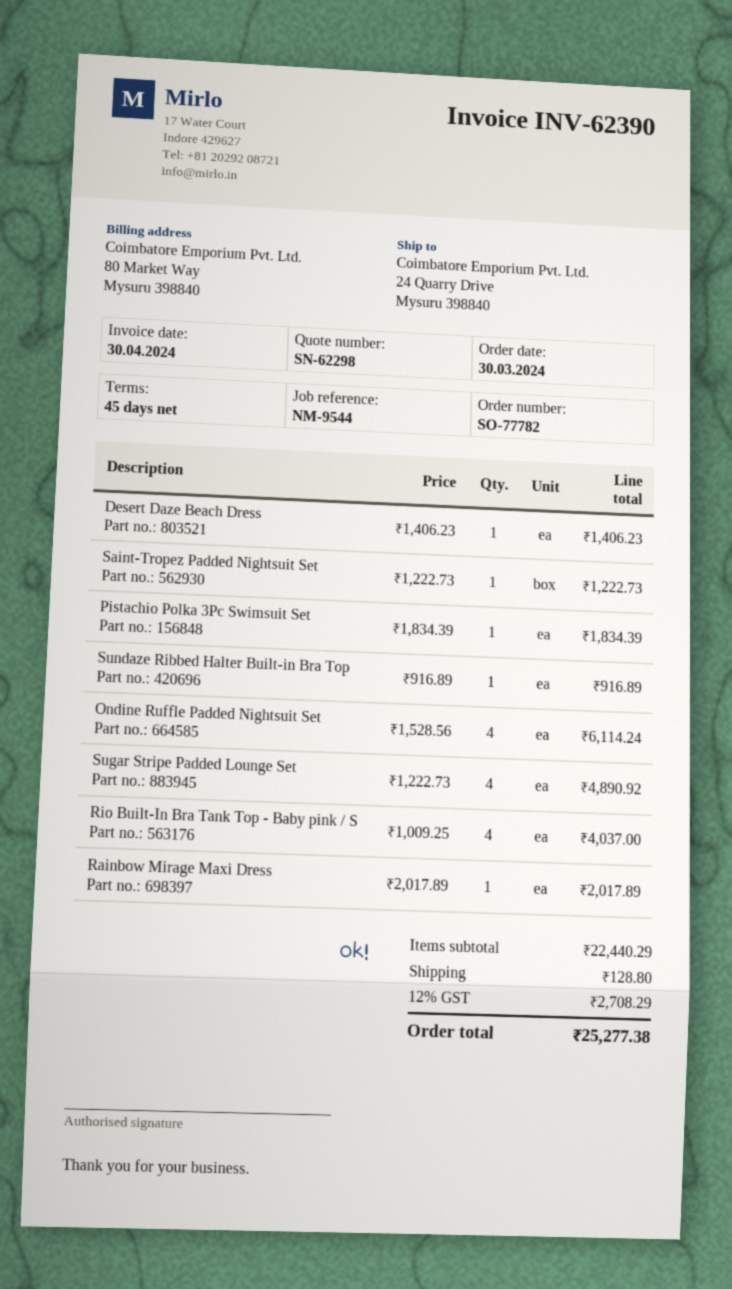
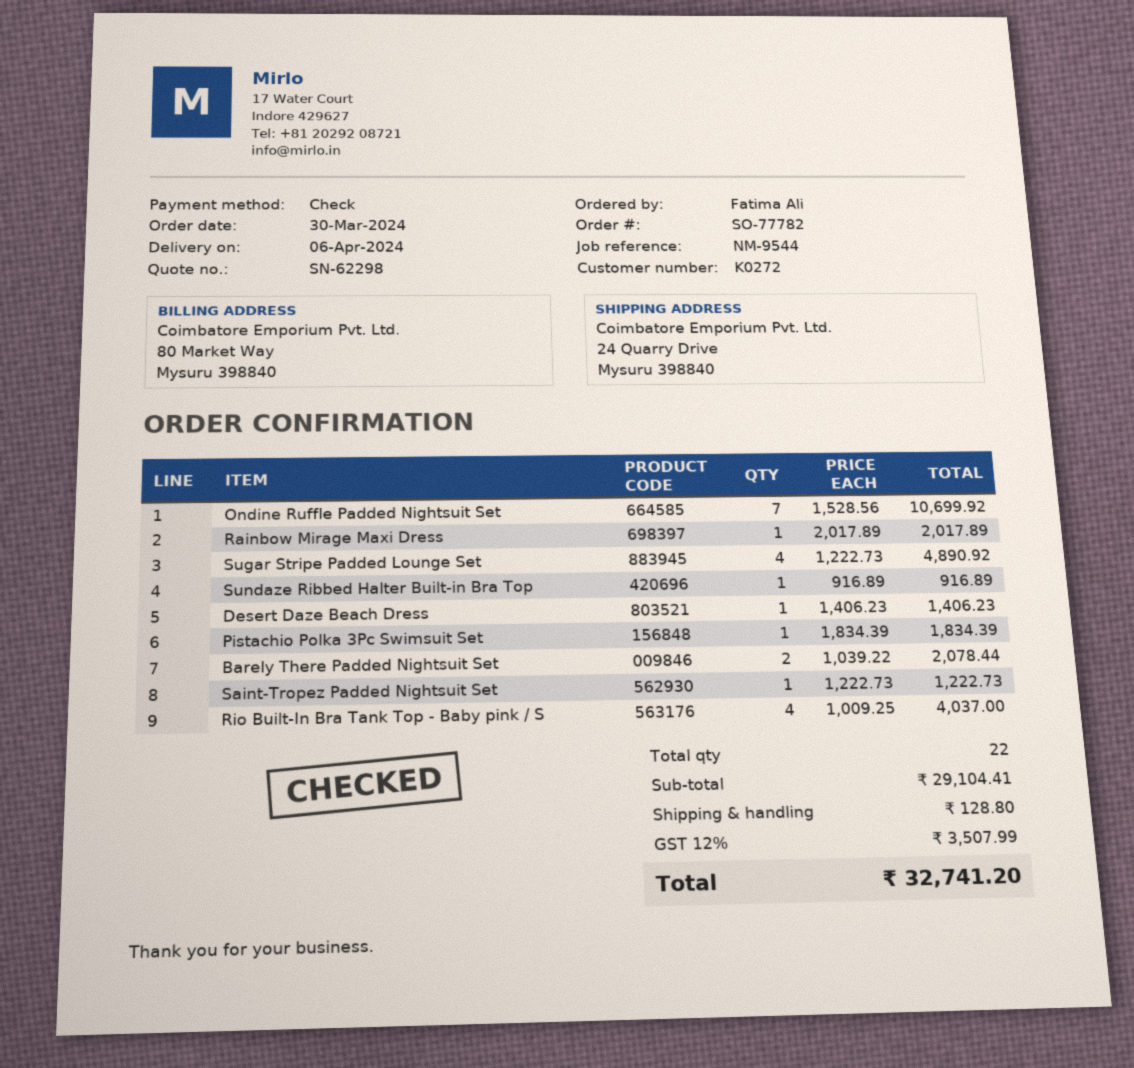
Ondine Ruffle Padded Nightsuit Set: 4 x 1528.56 = 6114.24 -> 7 x 1528.56 = 10699.92
Barely There Padded Nightsuit Set: none -> 2 x 1039.22 = 2078.44
subtotal: 22440.29 -> 29104.41
tax: 12% = 2708.29 -> 12% = 3507.99
total: 25277.38 -> 32741.20

